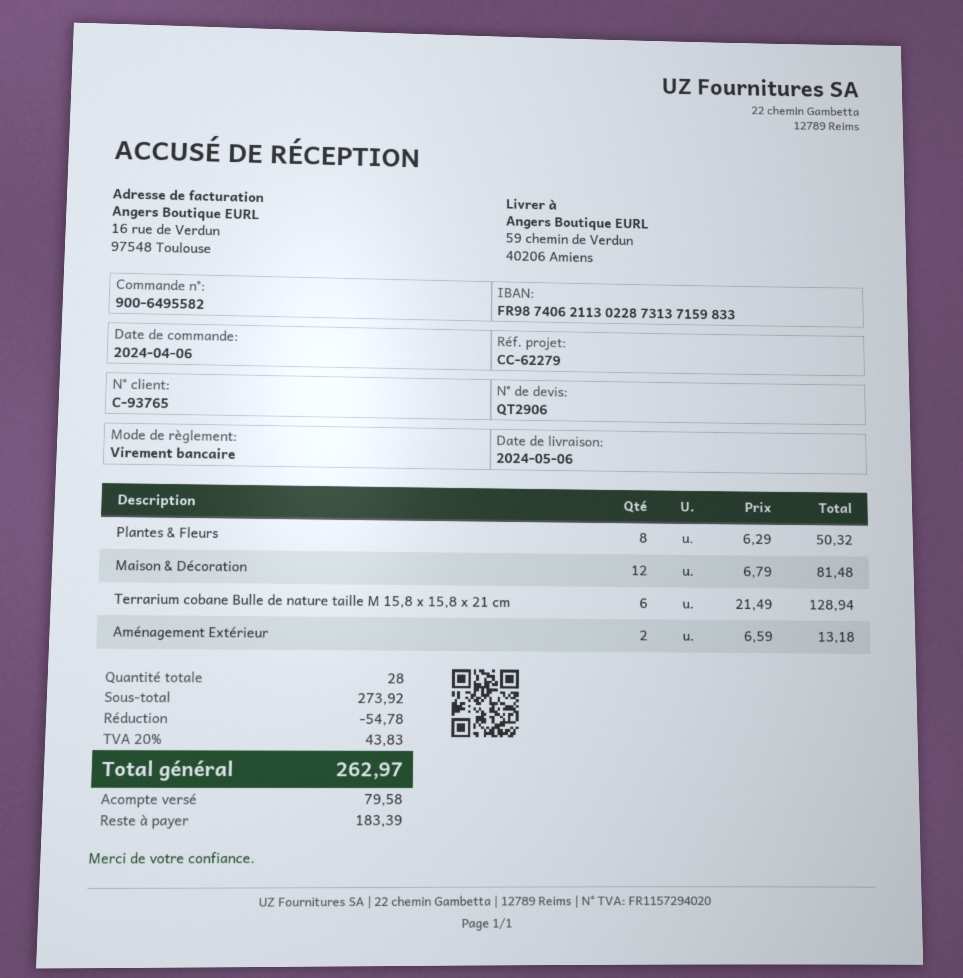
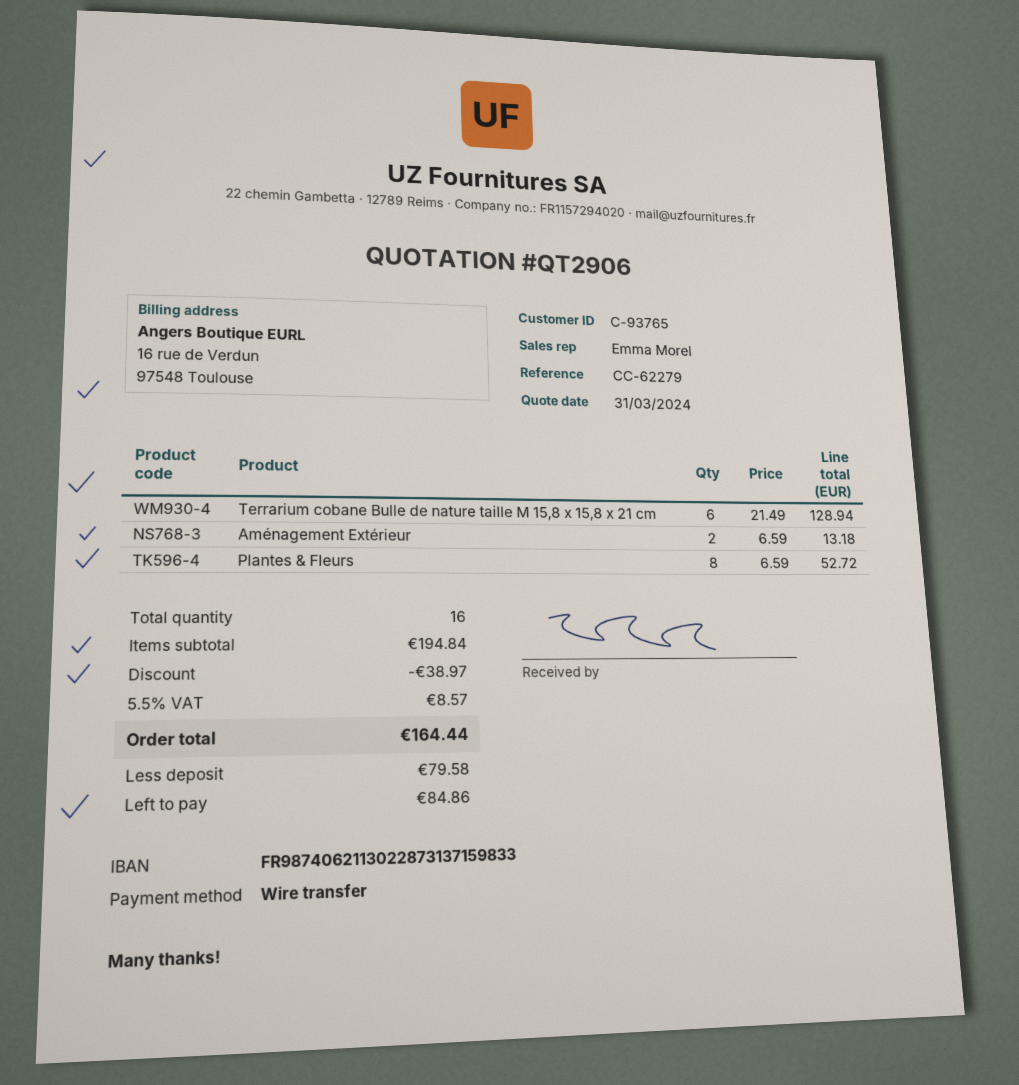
Plantes & Fleurs: 8 x 6.29 = 50.32 -> 8 x 6.59 = 52.72
Maison & Décoration: 12 x 6.79 = 81.48 -> none
total quantity: 28 -> 16
subtotal: 273.92 -> 194.84
discount: 54.78 -> 38.97
tax: 20% = 43.83 -> 5.5% = 8.57
total: 262.97 -> 164.44
balance: 183.39 -> 84.86

